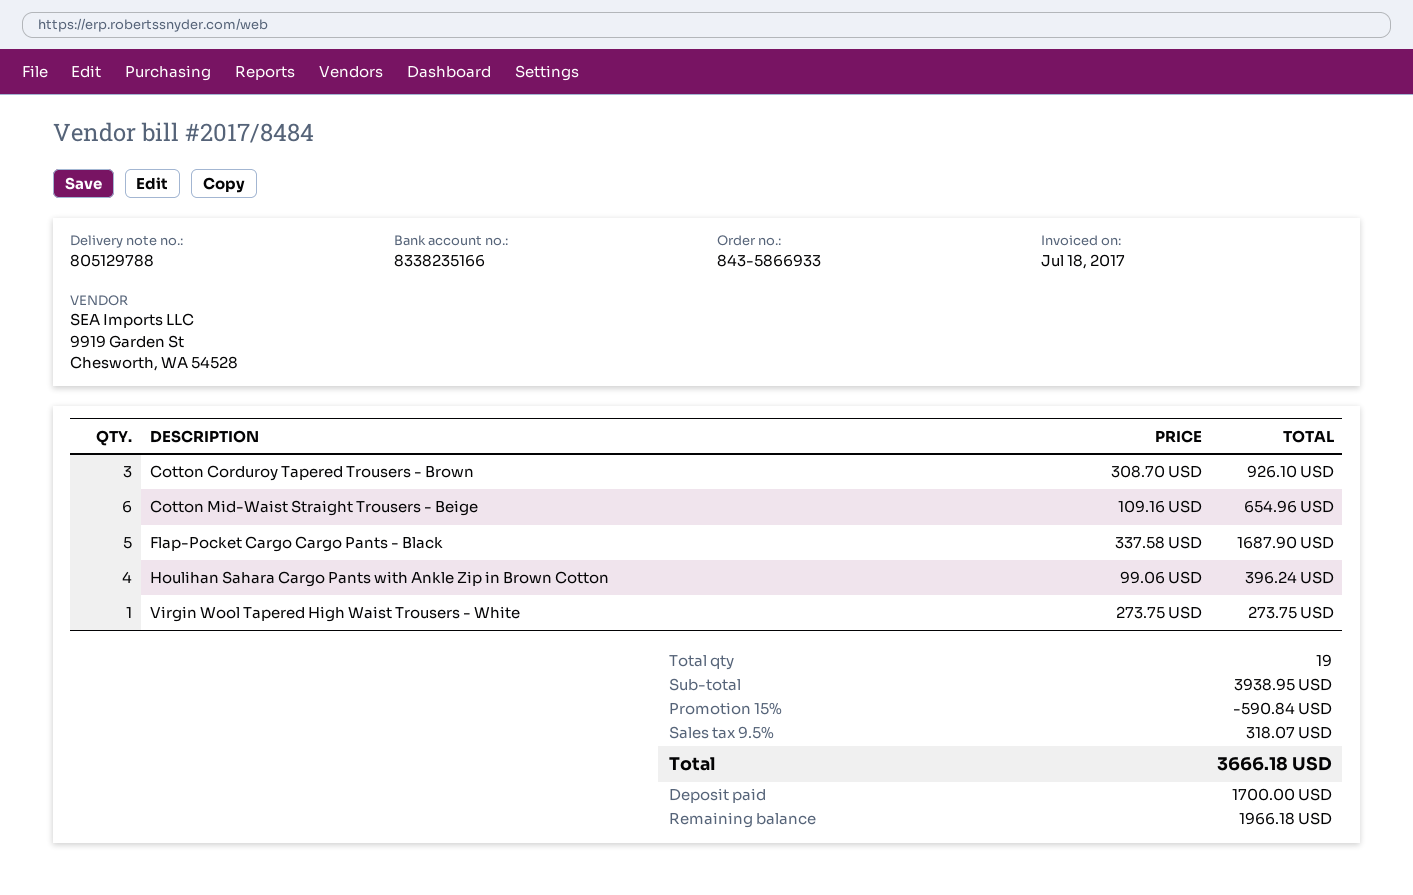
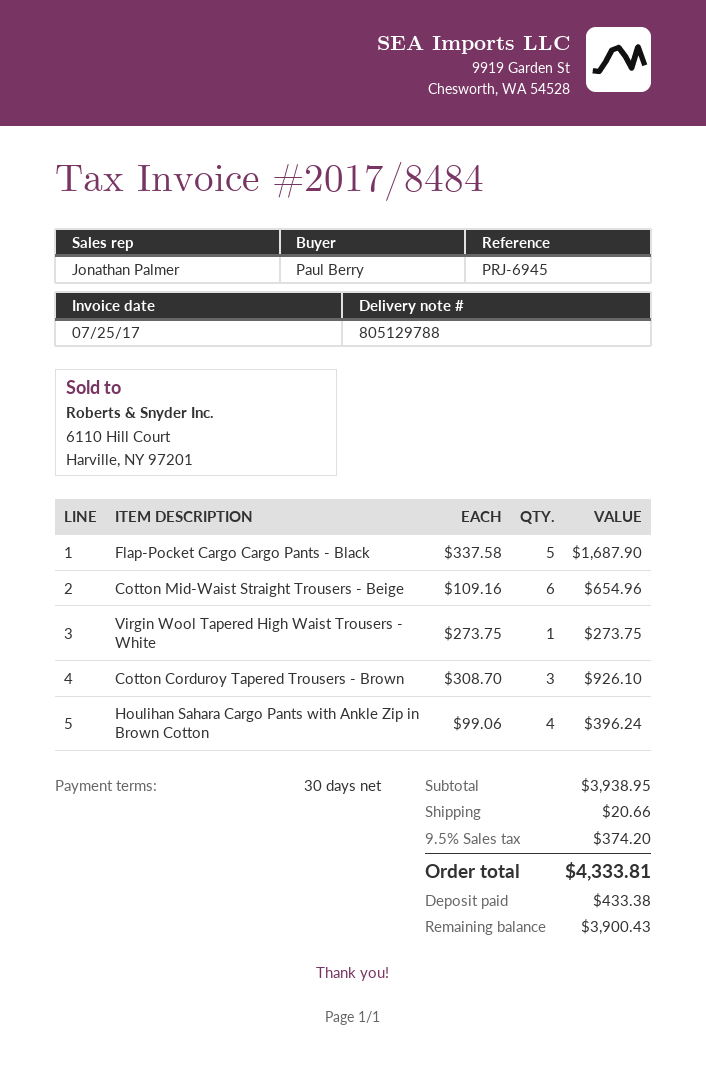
invoice date: 2017-07-18 -> 2017-07-25
discount: 15% = 590.84 -> none
shipping: none -> 20.66
tax: 9.5% = 318.07 -> 9.5% = 374.20
total: 3666.18 -> 4333.81
deposit: 1700.00 -> 433.38
balance: 1966.18 -> 3900.43

